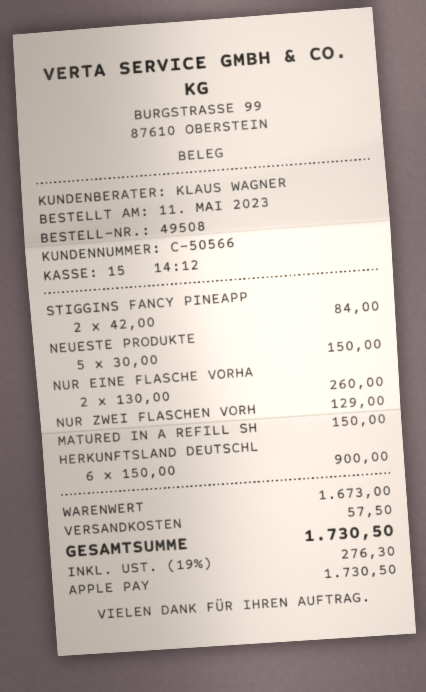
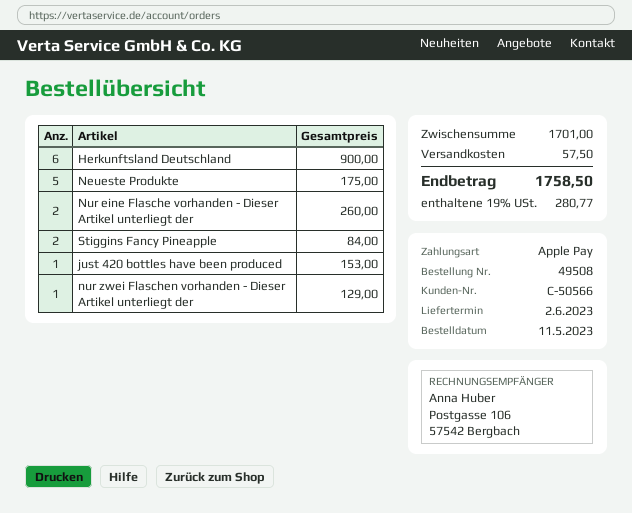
NEUESTE PRODUKTE: 5 for 150.00 -> 5 for 175.00
MATURED IN A REFILL SH: 1 for 150.00 -> none
just 420 bottles have been produced: none -> 1 for 153.00
subtotal: 1673.00 -> 1701.00
tax: 19% = 276.30 -> 19% = 280.77
total: 1730.50 -> 1758.50

